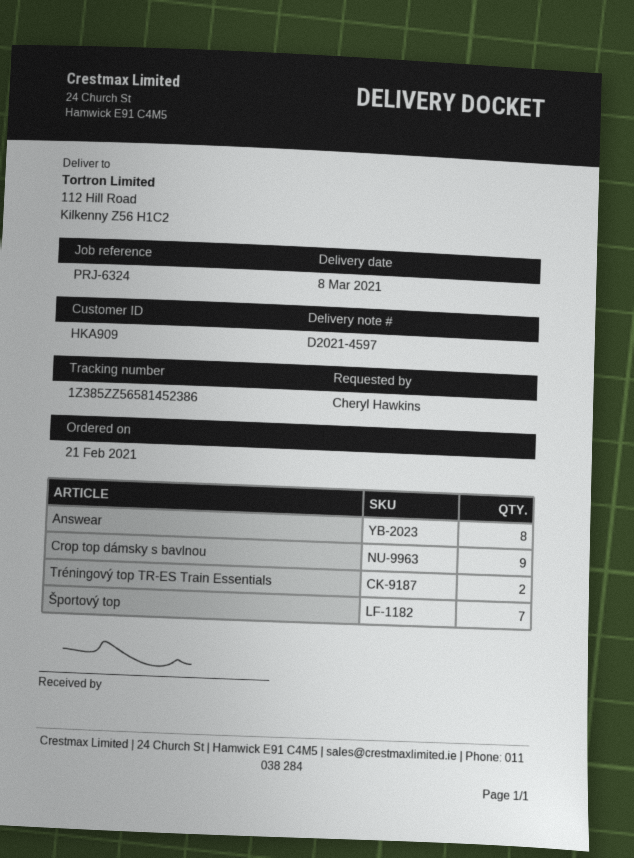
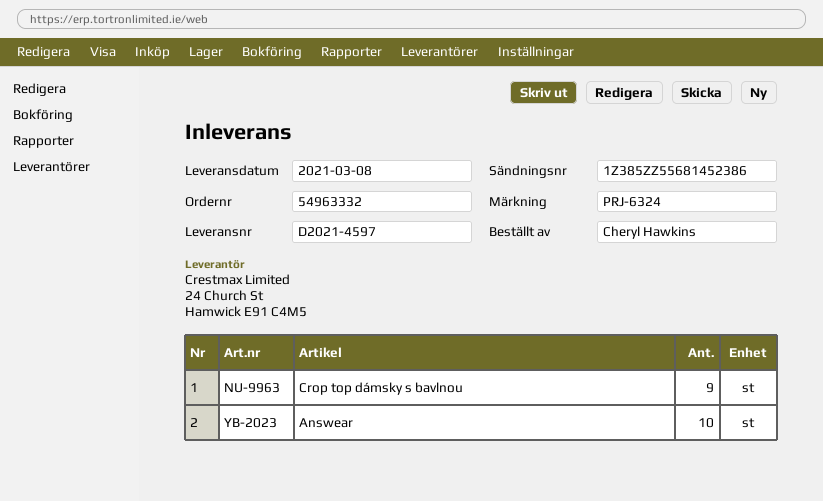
tracking number: 1Z385ZZ56581452386 -> 1Z385ZZ55681452386
Answear: 8 -> 10
Tréningový top TR-ES Train Essentials: 2 -> none
Športový top: 7 -> none

